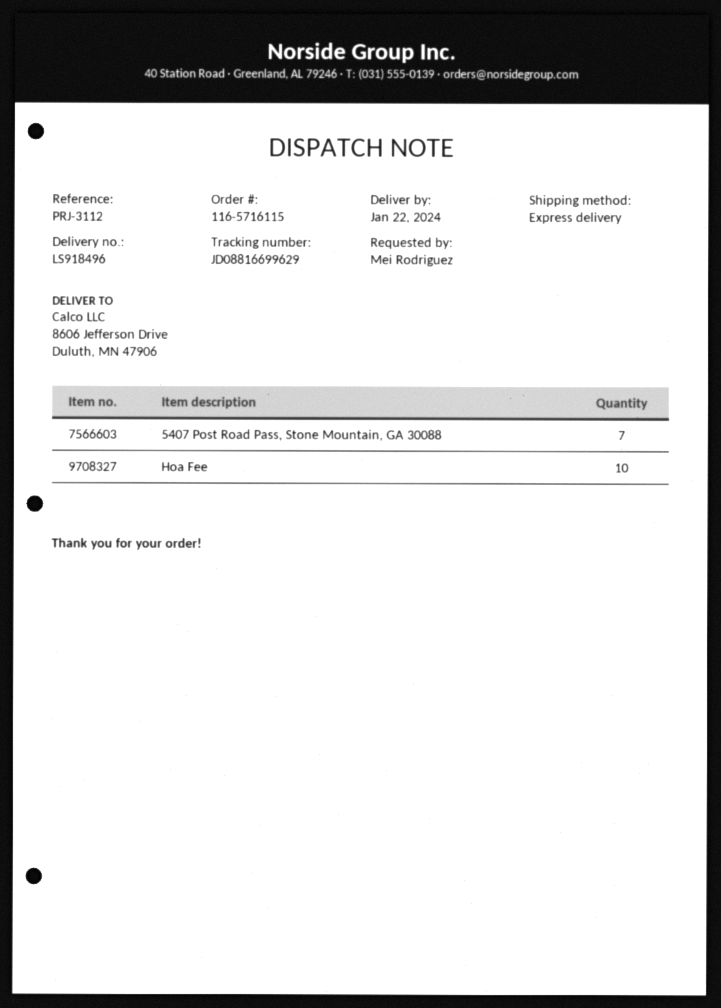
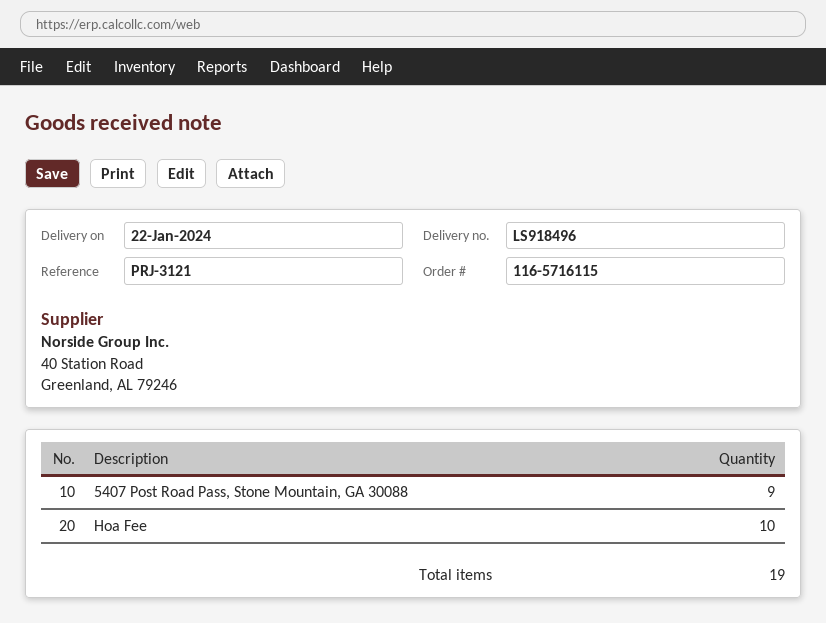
reference: PRJ-3112 -> PRJ-3121
5407 Post Road Pass, Stone Mountain, GA 30088: 7 -> 9

